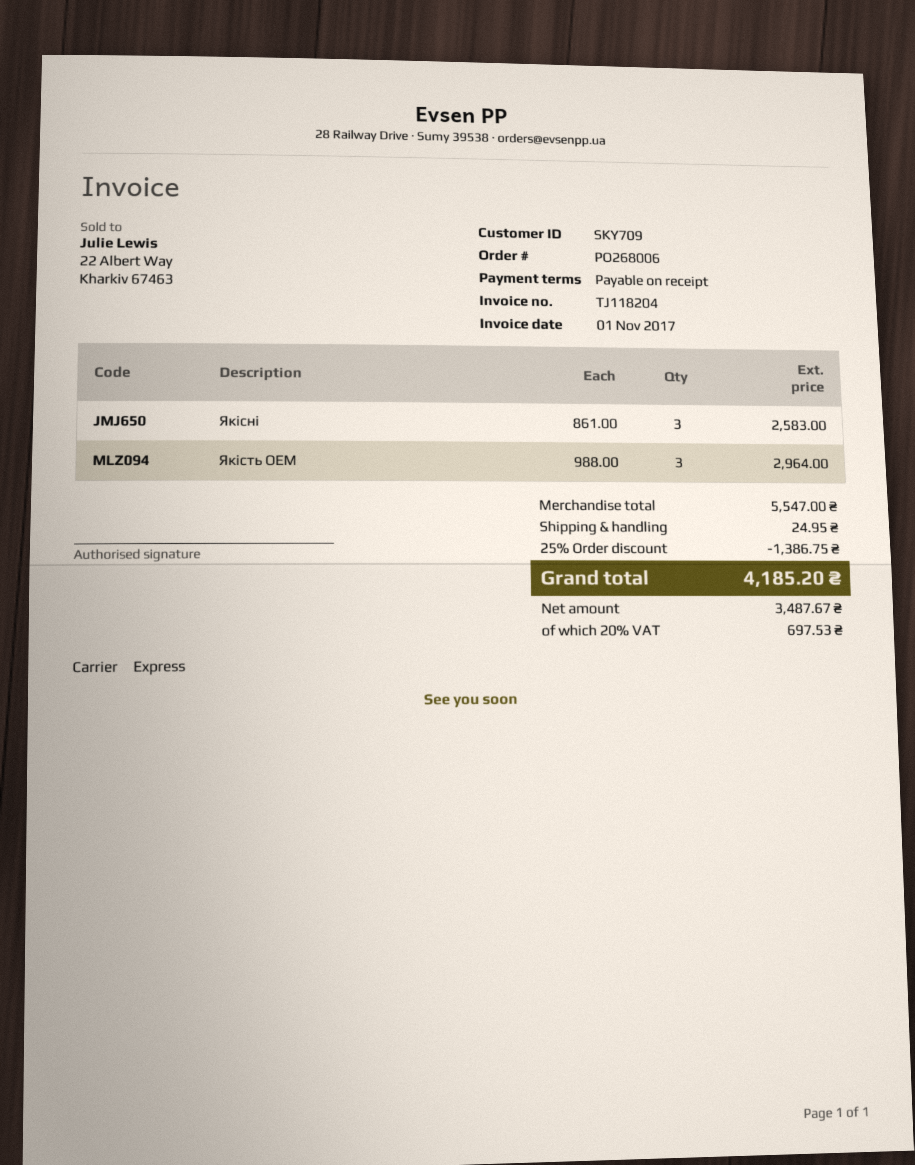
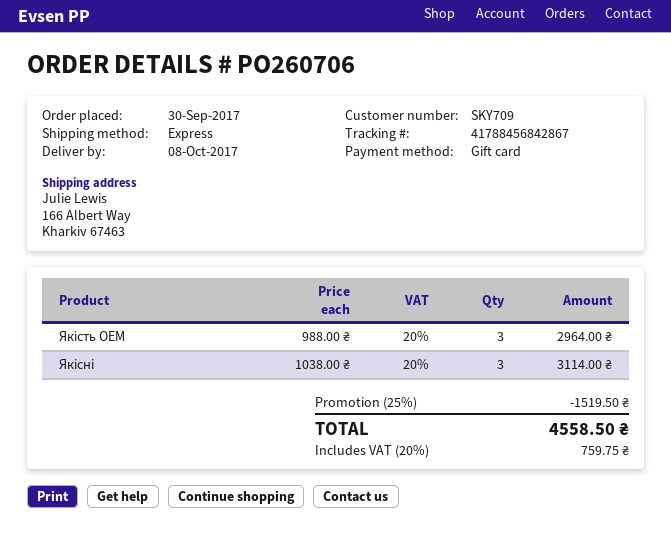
order number: PO268006 -> PO260706
Якісні: 3 x 861.00 = 2583.00 -> 3 x 1038.00 = 3114.00
discount: 25% = 1386.75 -> 25% = 1519.50
shipping: 24.95 -> none
tax: 20% = 697.53 -> 20% = 759.75
total: 4185.20 -> 4558.50

